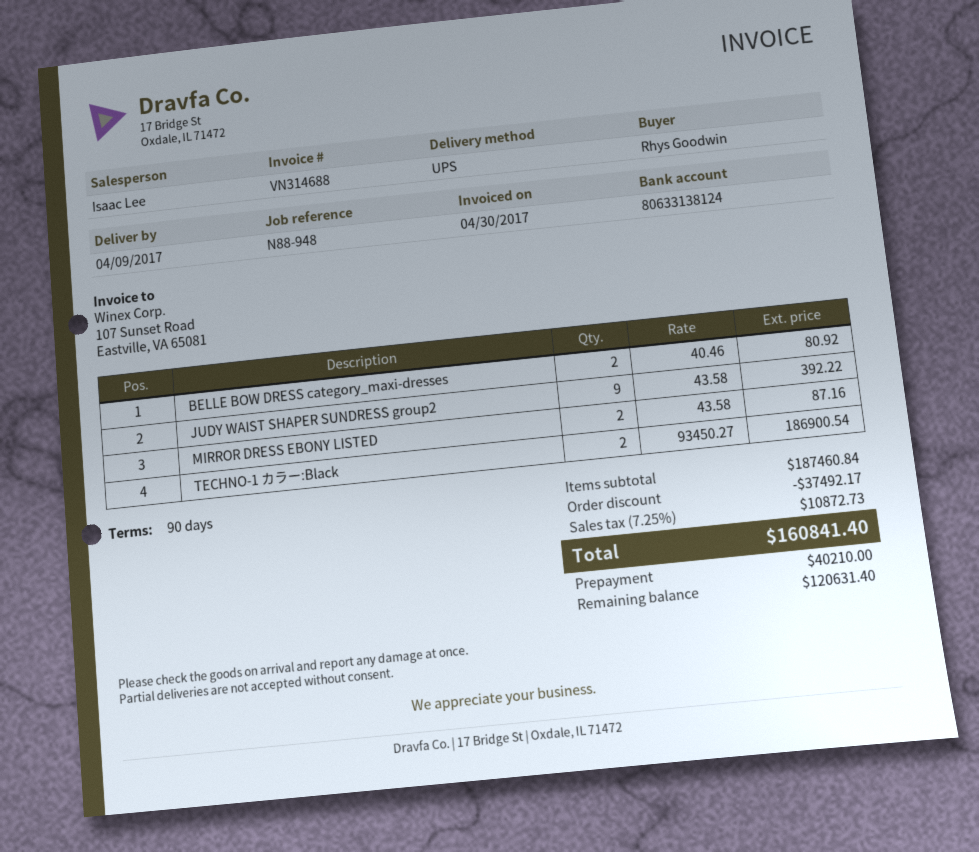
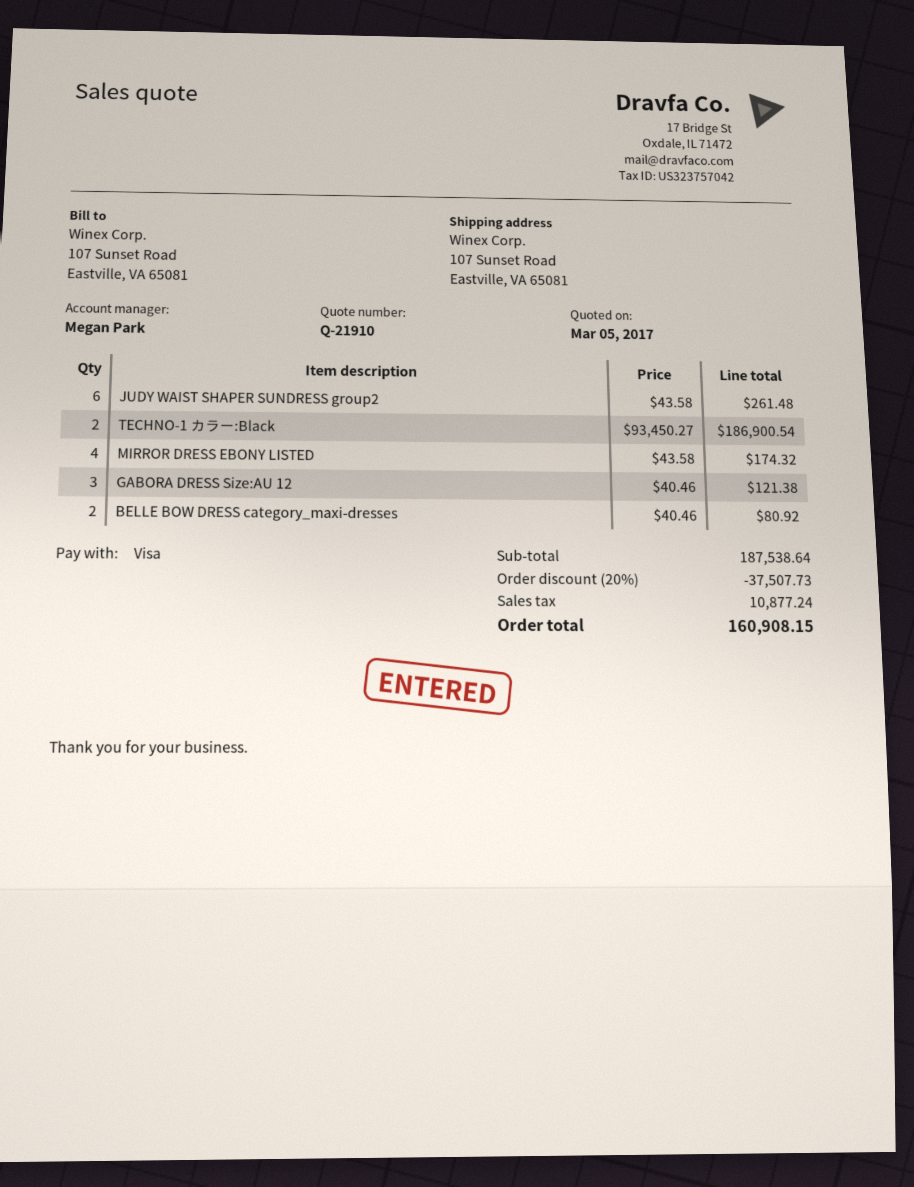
sales rep: Isaac Lee -> Megan Park
JUDY WAIST SHAPER SUNDRESS group2: 9 x 43.58 = 392.22 -> 6 x 43.58 = 261.48
MIRROR DRESS EBONY LISTED: 2 x 43.58 = 87.16 -> 4 x 43.58 = 174.32
GABORA DRESS Size:AU 12: none -> 3 x 40.46 = 121.38
subtotal: 187460.84 -> 187538.64
discount: 37492.17 -> 37507.73
tax: 10872.73 -> 10877.24
total: 160841.40 -> 160908.15

